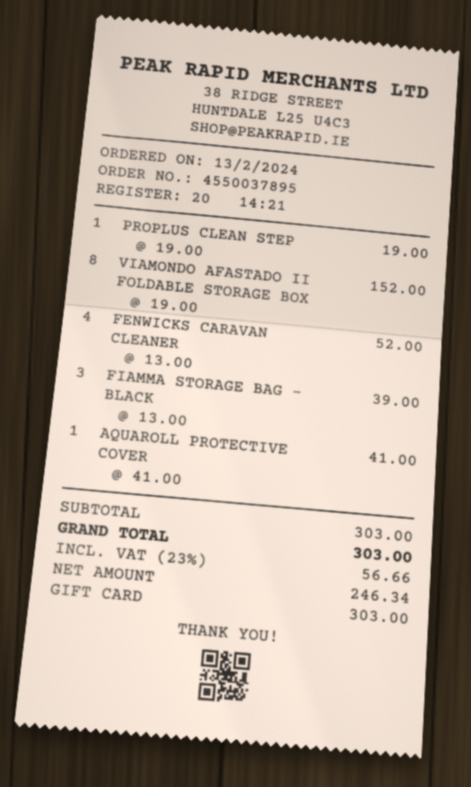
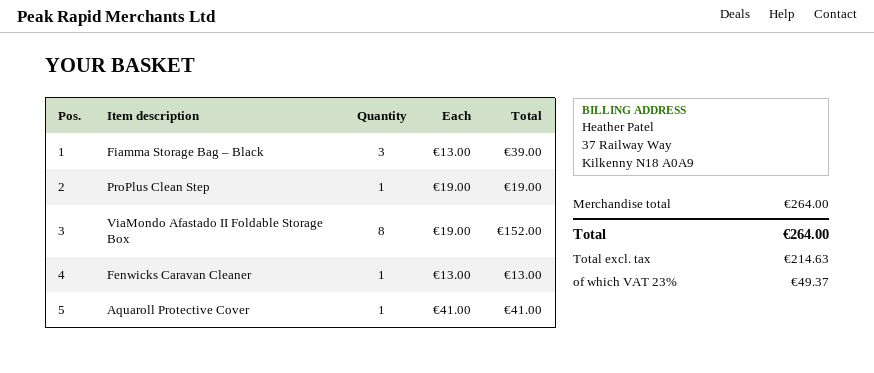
FENWICKS CARAVAN CLEANER: 4 x 13.00 = 52.00 -> 1 x 13.00 = 13.00
subtotal: 303.00 -> 264.00
net: 246.34 -> 214.63
tax: 23% = 56.66 -> 23% = 49.37
total: 303.00 -> 264.00

